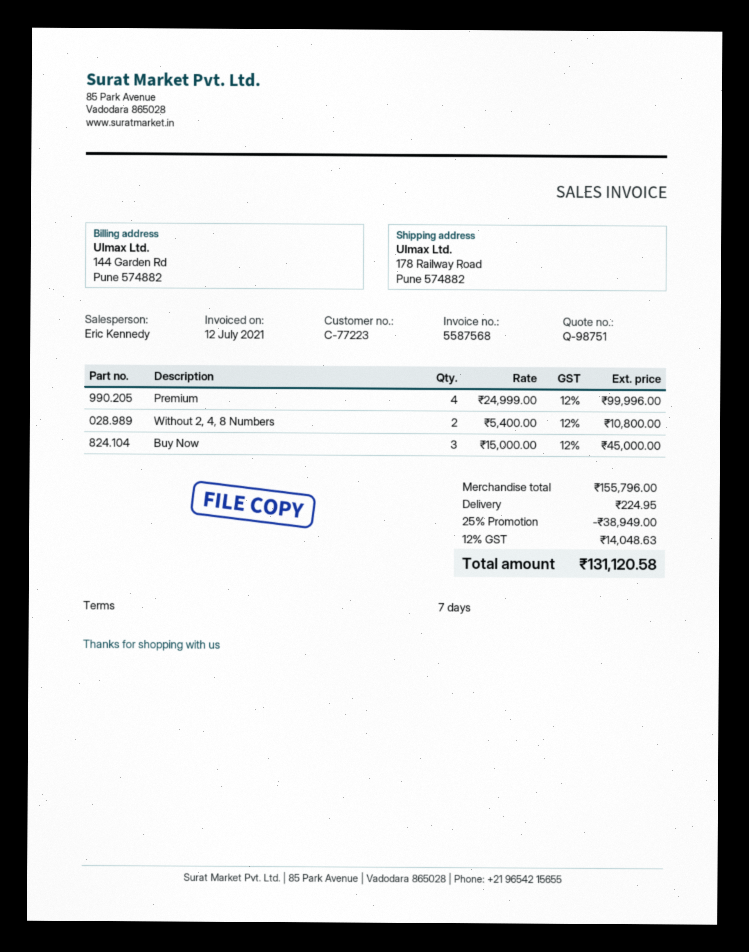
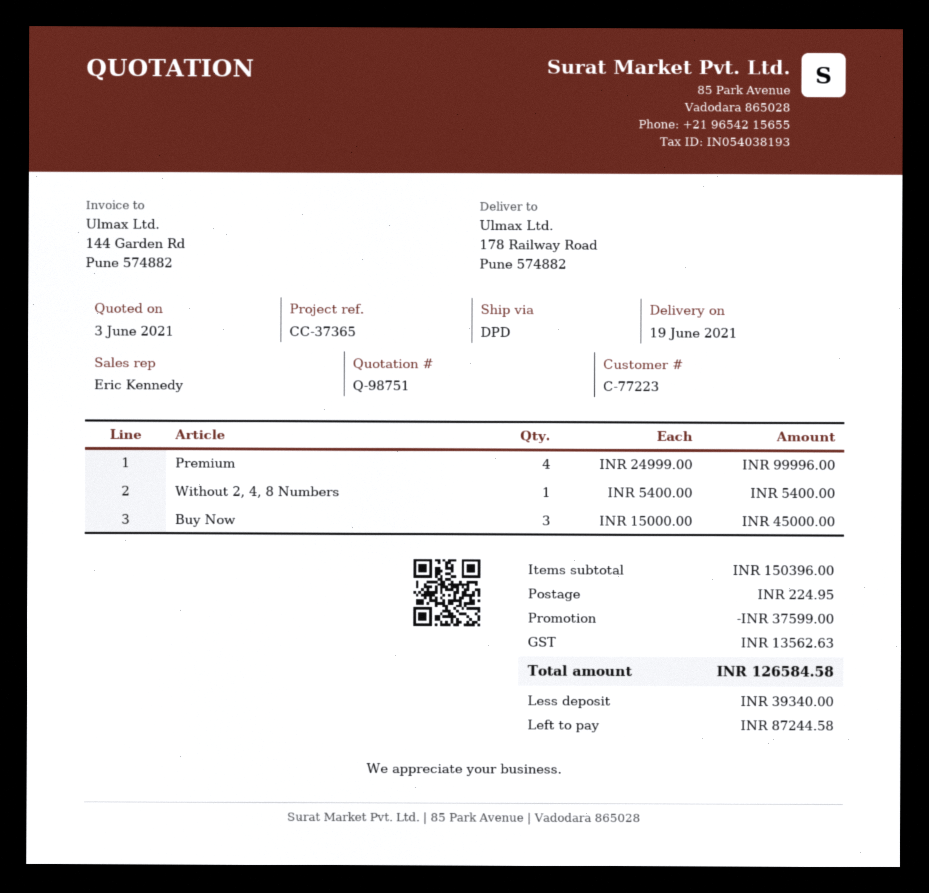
Without 2, 4, 8 Numbers: 2 x 5400.00 = 10800.00 -> 1 x 5400.00 = 5400.00
subtotal: 155796.00 -> 150396.00
discount: 38949.00 -> 37599.00
tax: 14048.63 -> 13562.63
total: 131120.58 -> 126584.58

